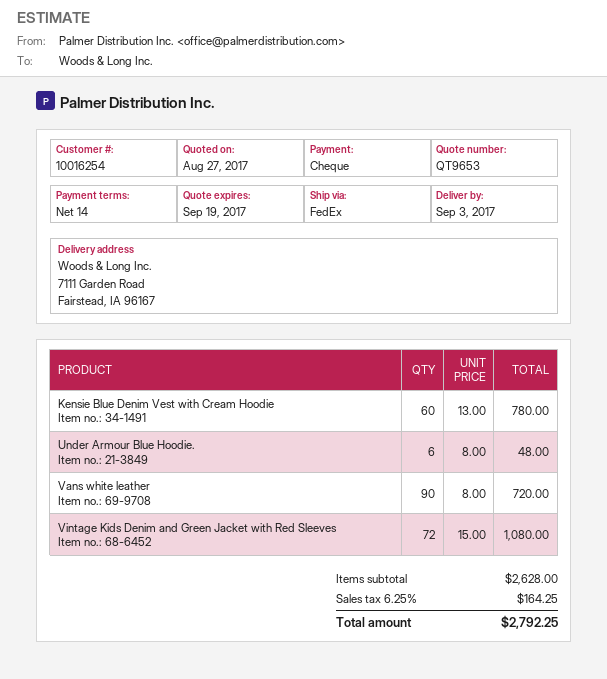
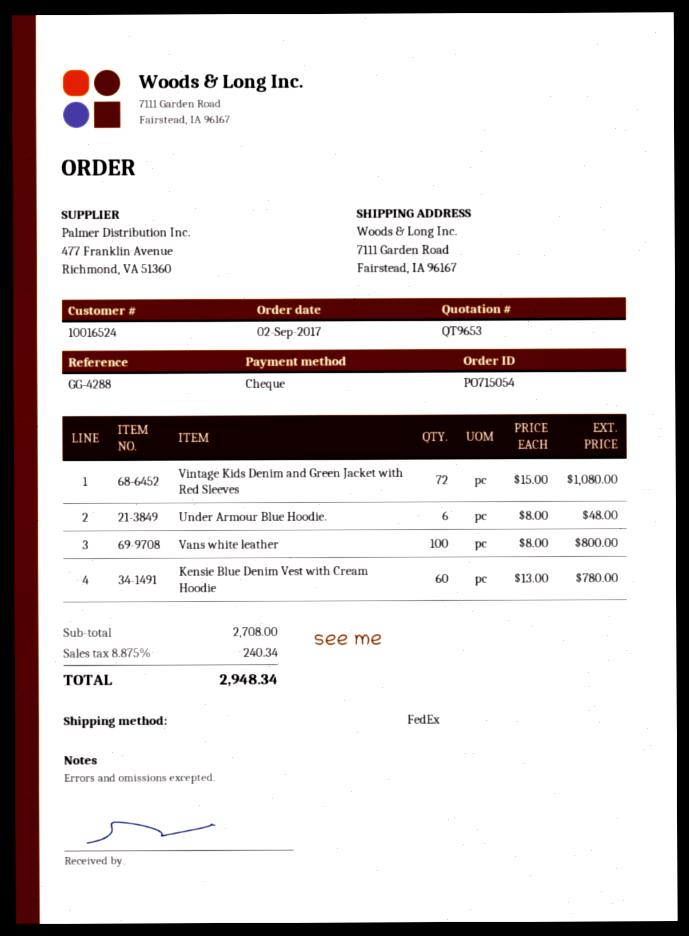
customer number: 10016254 -> 10016524
Vans white leather: 90 x 8.00 = 720.00 -> 100 x 8.00 = 800.00
subtotal: 2628.00 -> 2708.00
tax: 6.25% = 164.25 -> 8.875% = 240.34
total: 2792.25 -> 2948.34

